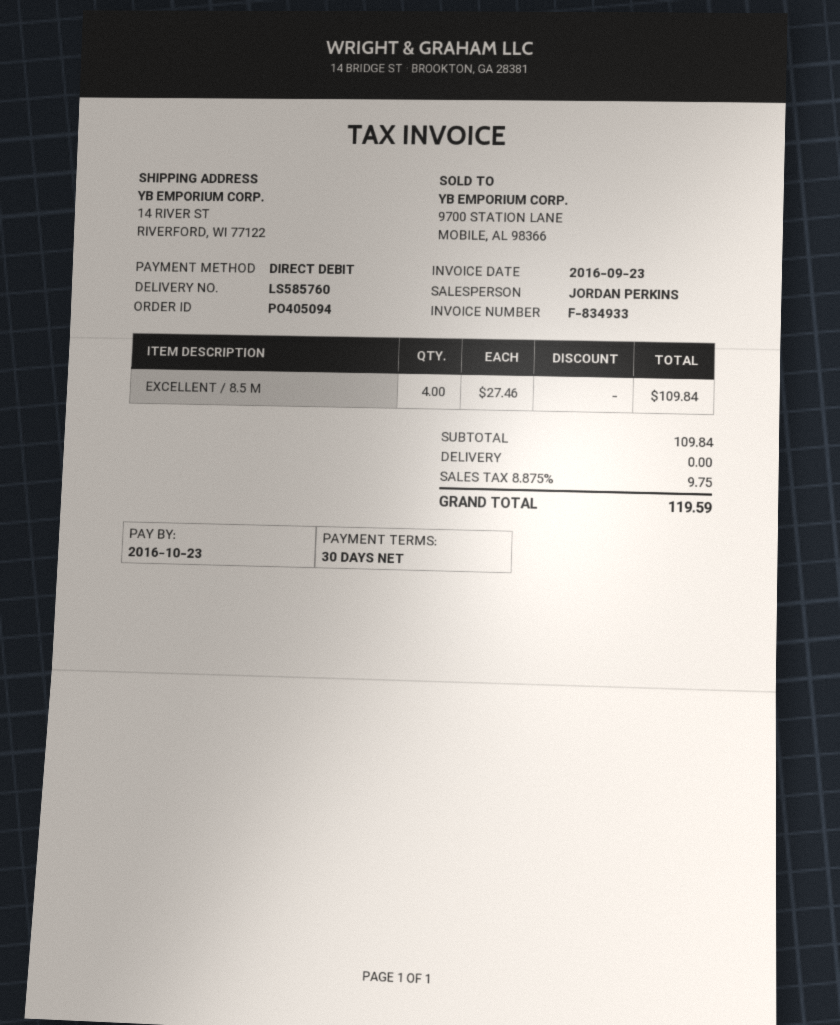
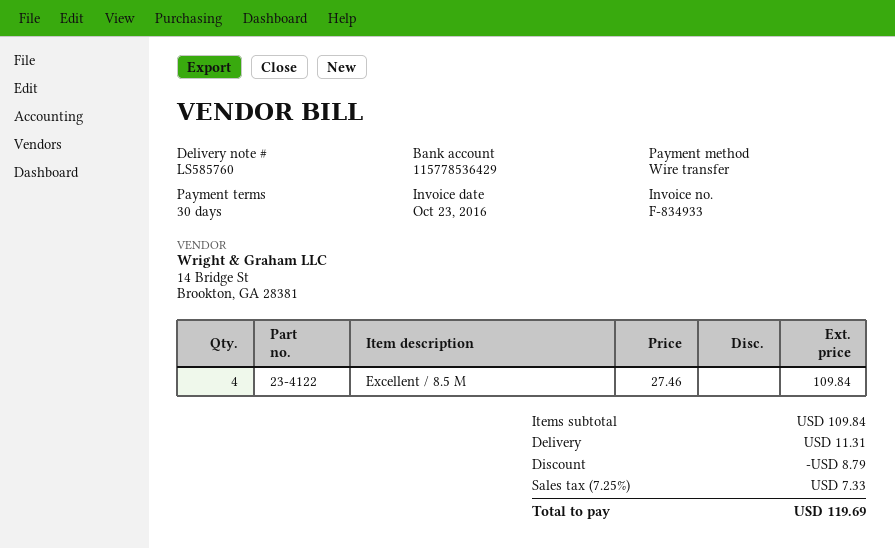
invoice date: 2016-09-23 -> 2016-10-23
payment method: direct debit -> bank transfer
discount: none -> 8.79
shipping: 0.00 -> 11.31
tax: 8.875% = 9.75 -> 7.25% = 7.33
total: 119.59 -> 119.69

